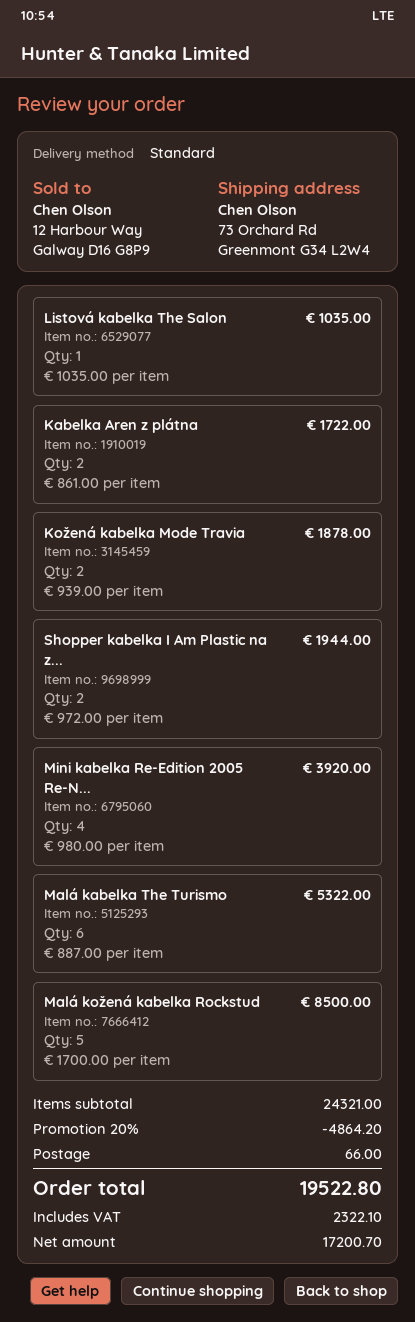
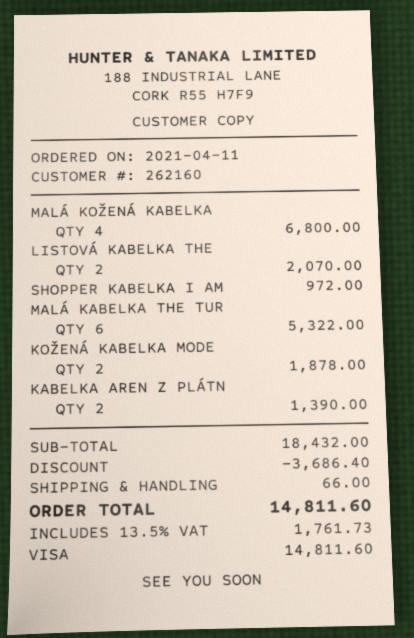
Listová kabelka The Salon: 1 for 1035.00 -> 2 for 2070.00
Kabelka Aren z plátna: 2 for 1722.00 -> 2 for 1390.00
Shopper kabelka I Am Plastic na z...: 2 for 1944.00 -> 1 for 972.00
Mini kabelka Re-Edition 2005 Re-N...: 4 for 3920.00 -> none
Malá kožená kabelka Rockstud: 5 for 8500.00 -> 4 for 6800.00
subtotal: 24321.00 -> 18432.00
discount: 4864.20 -> 3686.40
tax: 2322.10 -> 1761.73
total: 19522.80 -> 14811.60

